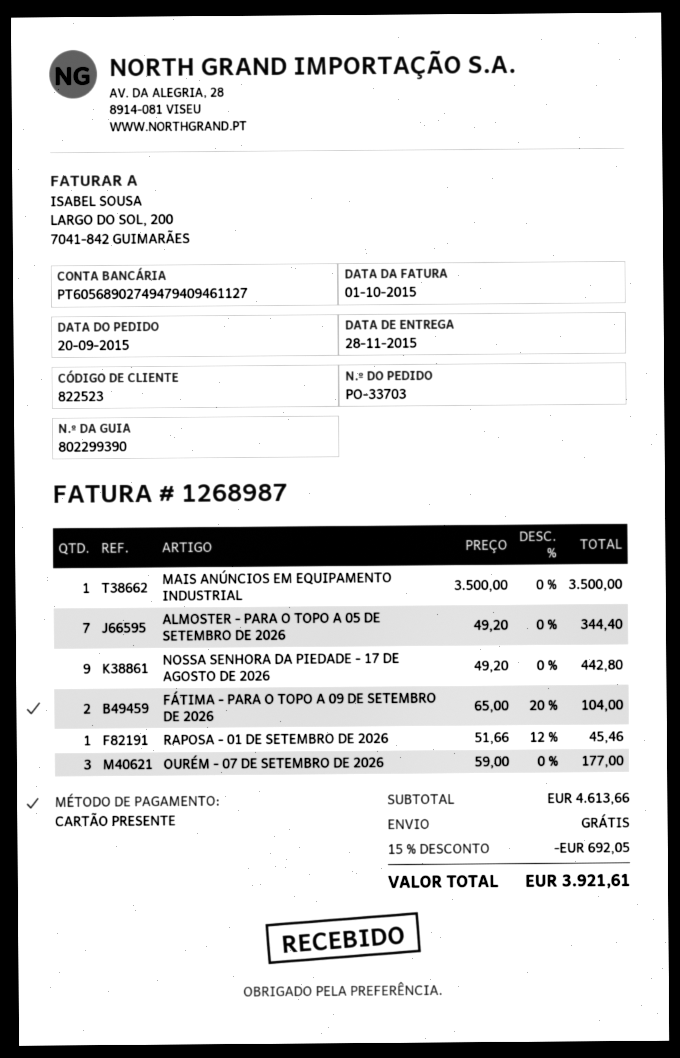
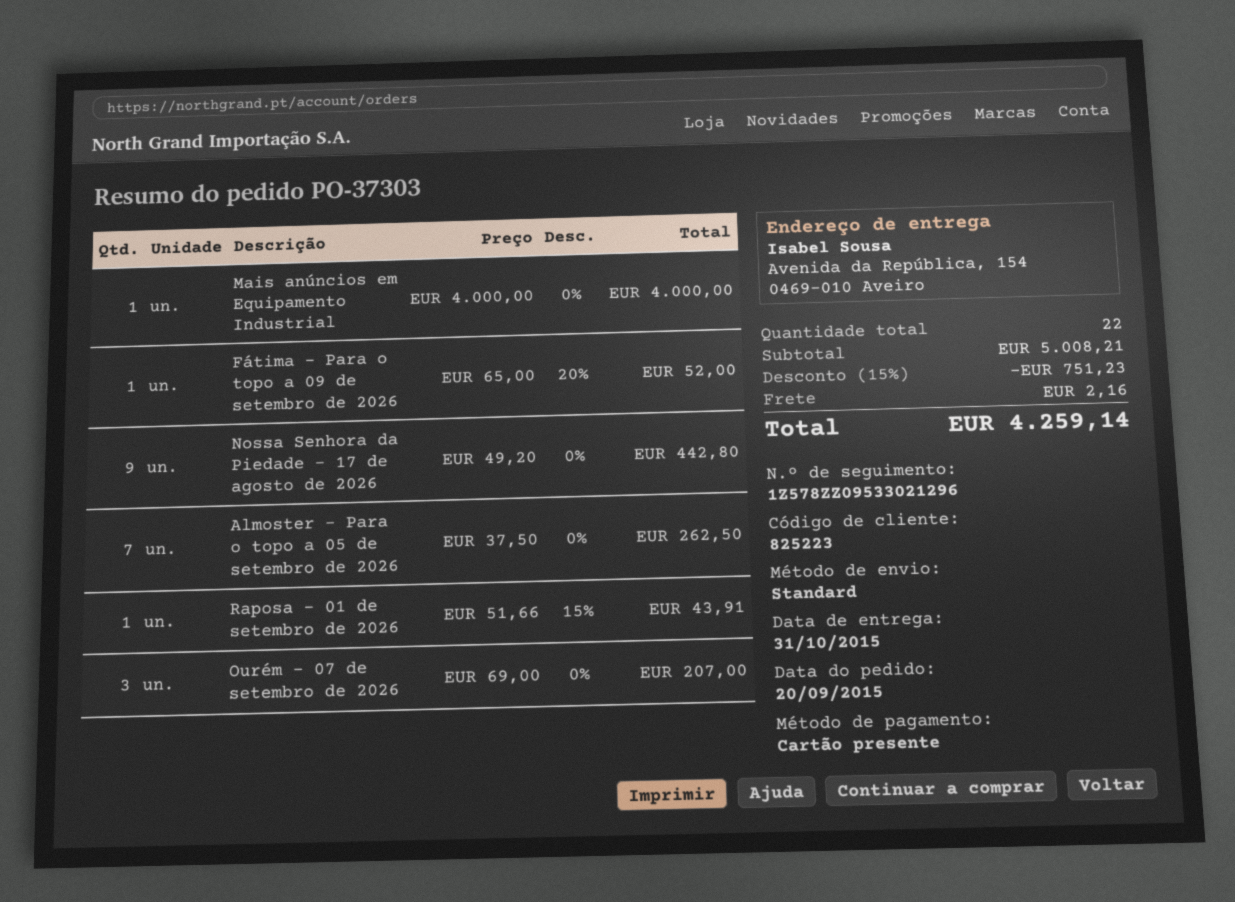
order number: PO-33703 -> PO-37303
delivery date: 2015-11-28 -> 2015-10-31
customer number: 822523 -> 825223
MAIS ANÚNCIOS EM EQUIPAMENTO INDUSTRIAL: 1 x 3500.00 = 3500.00 -> 1 x 4000.00 = 4000.00
ALMOSTER - PARA O TOPO A 05 DE SETEMBRO DE 2026: 7 x 49.20 = 344.40 -> 7 x 37.50 = 262.50
FÁTIMA - PARA O TOPO A 09 DE SETEMBRO DE 2026: 2 x 65.00 - 20% = 104.00 -> 1 x 65.00 - 20% = 52.00
RAPOSA - 01 DE SETEMBRO DE 2026: 1 x 51.66 - 12% = 45.46 -> 1 x 51.66 - 15% = 43.91
OURÉM - 07 DE SETEMBRO DE 2026: 3 x 59.00 = 177.00 -> 3 x 69.00 = 207.00
subtotal: 4613.66 -> 5008.21
discount: 15% = 692.05 -> 15% = 751.23
shipping: 0.00 -> 2.16
total: 3921.61 -> 4259.14

